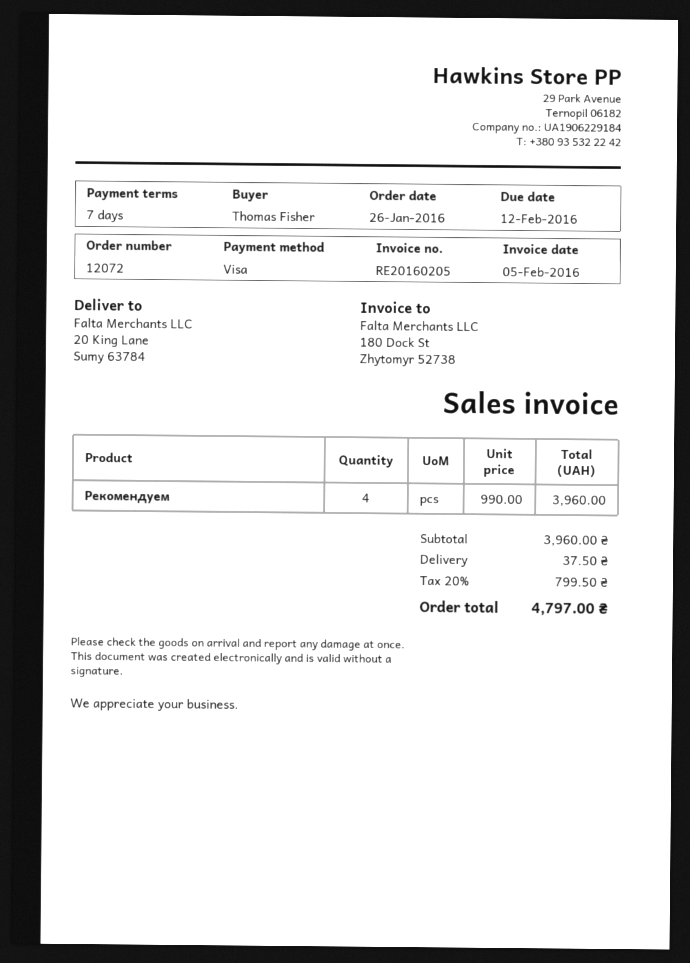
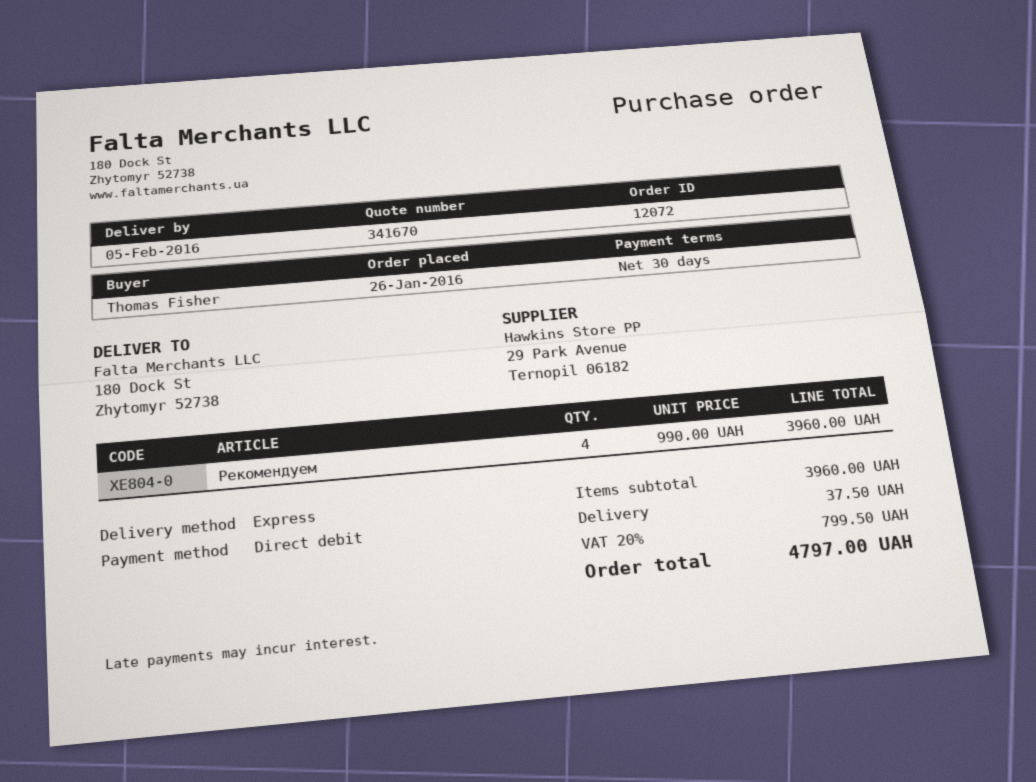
payment terms: 7 days -> 30 days
payment method: Visa -> direct debit
ship to: 20 King Lane, Sumy 63784 -> 180 Dock St, Zhytomyr 52738

